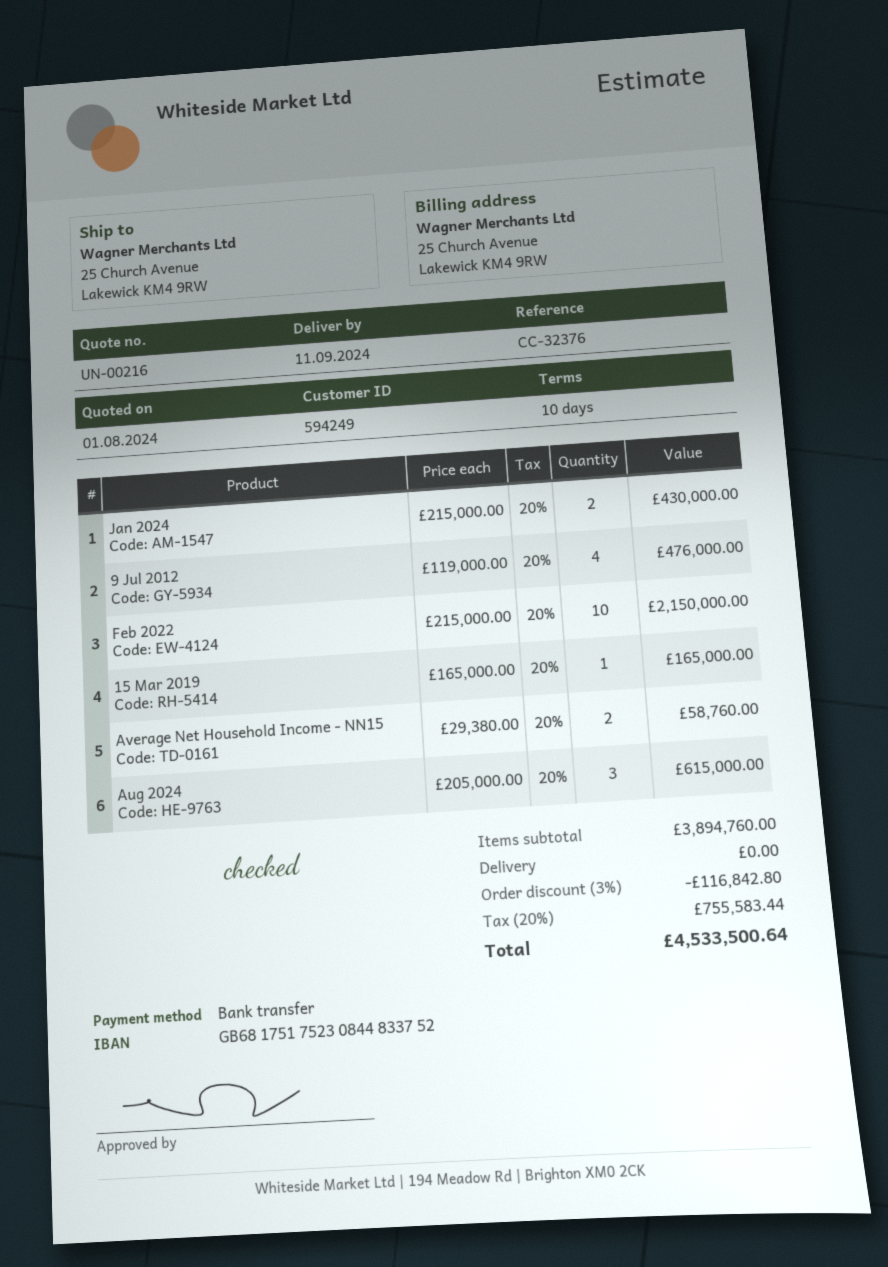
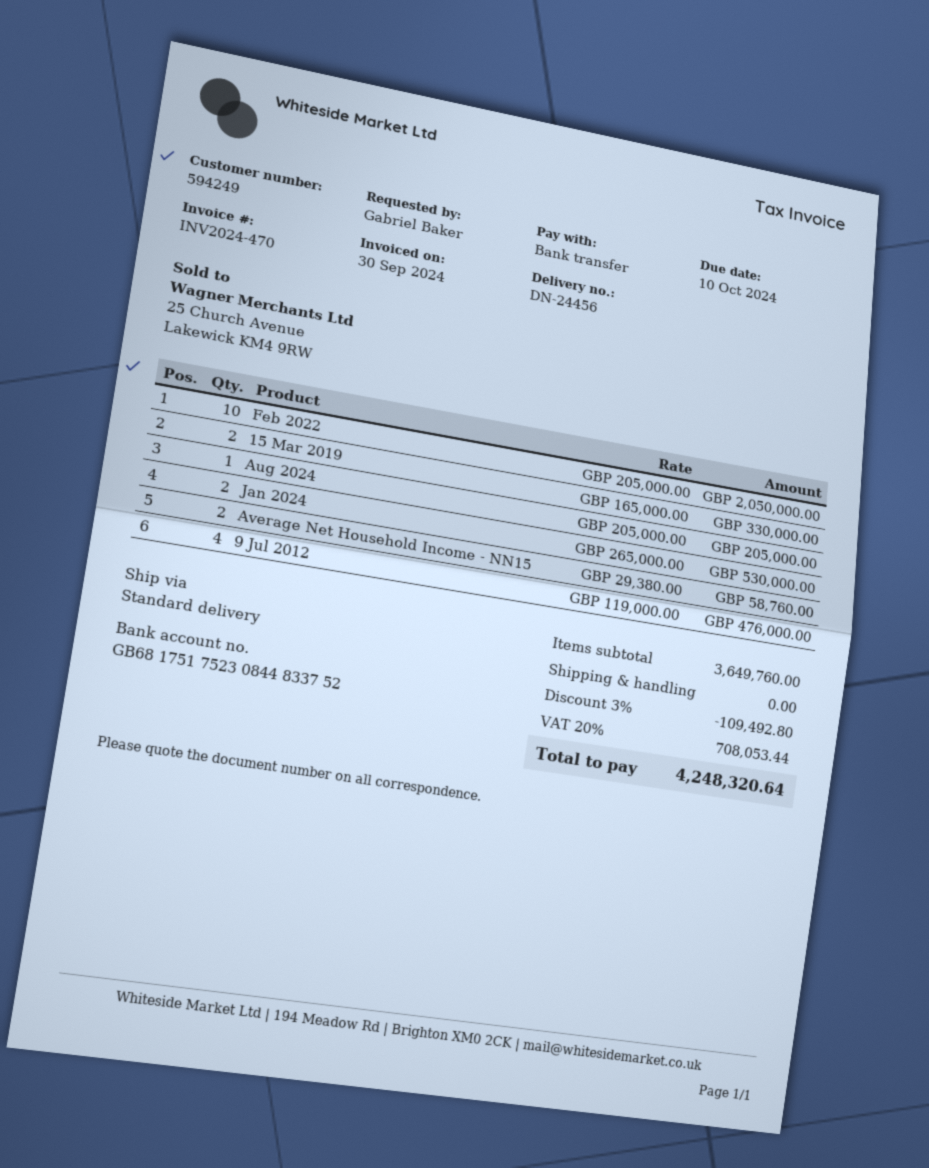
Jan 2024: 2 x 215000.00 = 430000.00 -> 2 x 265000.00 = 530000.00
Feb 2022: 10 x 215000.00 = 2150000.00 -> 10 x 205000.00 = 2050000.00
15 Mar 2019: 1 x 165000.00 = 165000.00 -> 2 x 165000.00 = 330000.00
Aug 2024: 3 x 205000.00 = 615000.00 -> 1 x 205000.00 = 205000.00
subtotal: 3894760.00 -> 3649760.00
discount: 3% = 116842.80 -> 3% = 109492.80
tax: 20% = 755583.44 -> 20% = 708053.44
total: 4533500.64 -> 4248320.64

